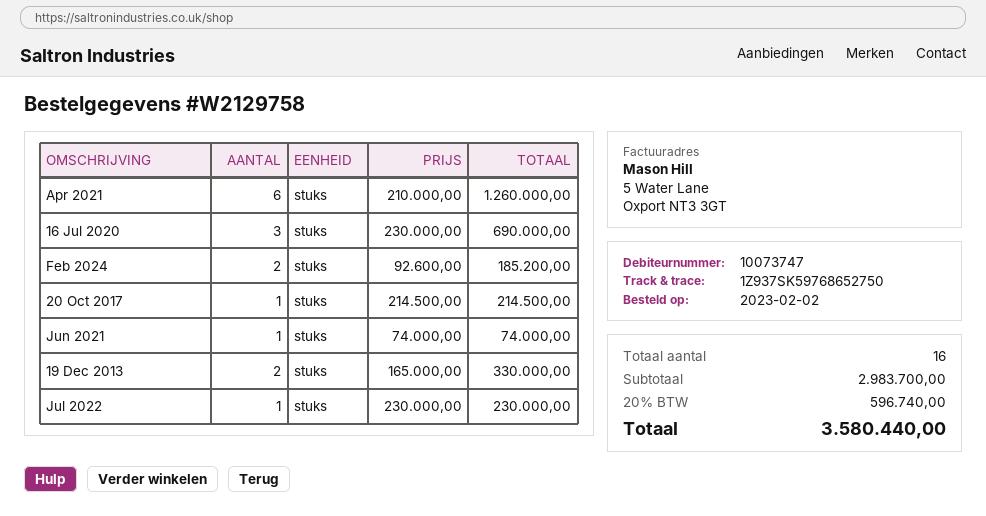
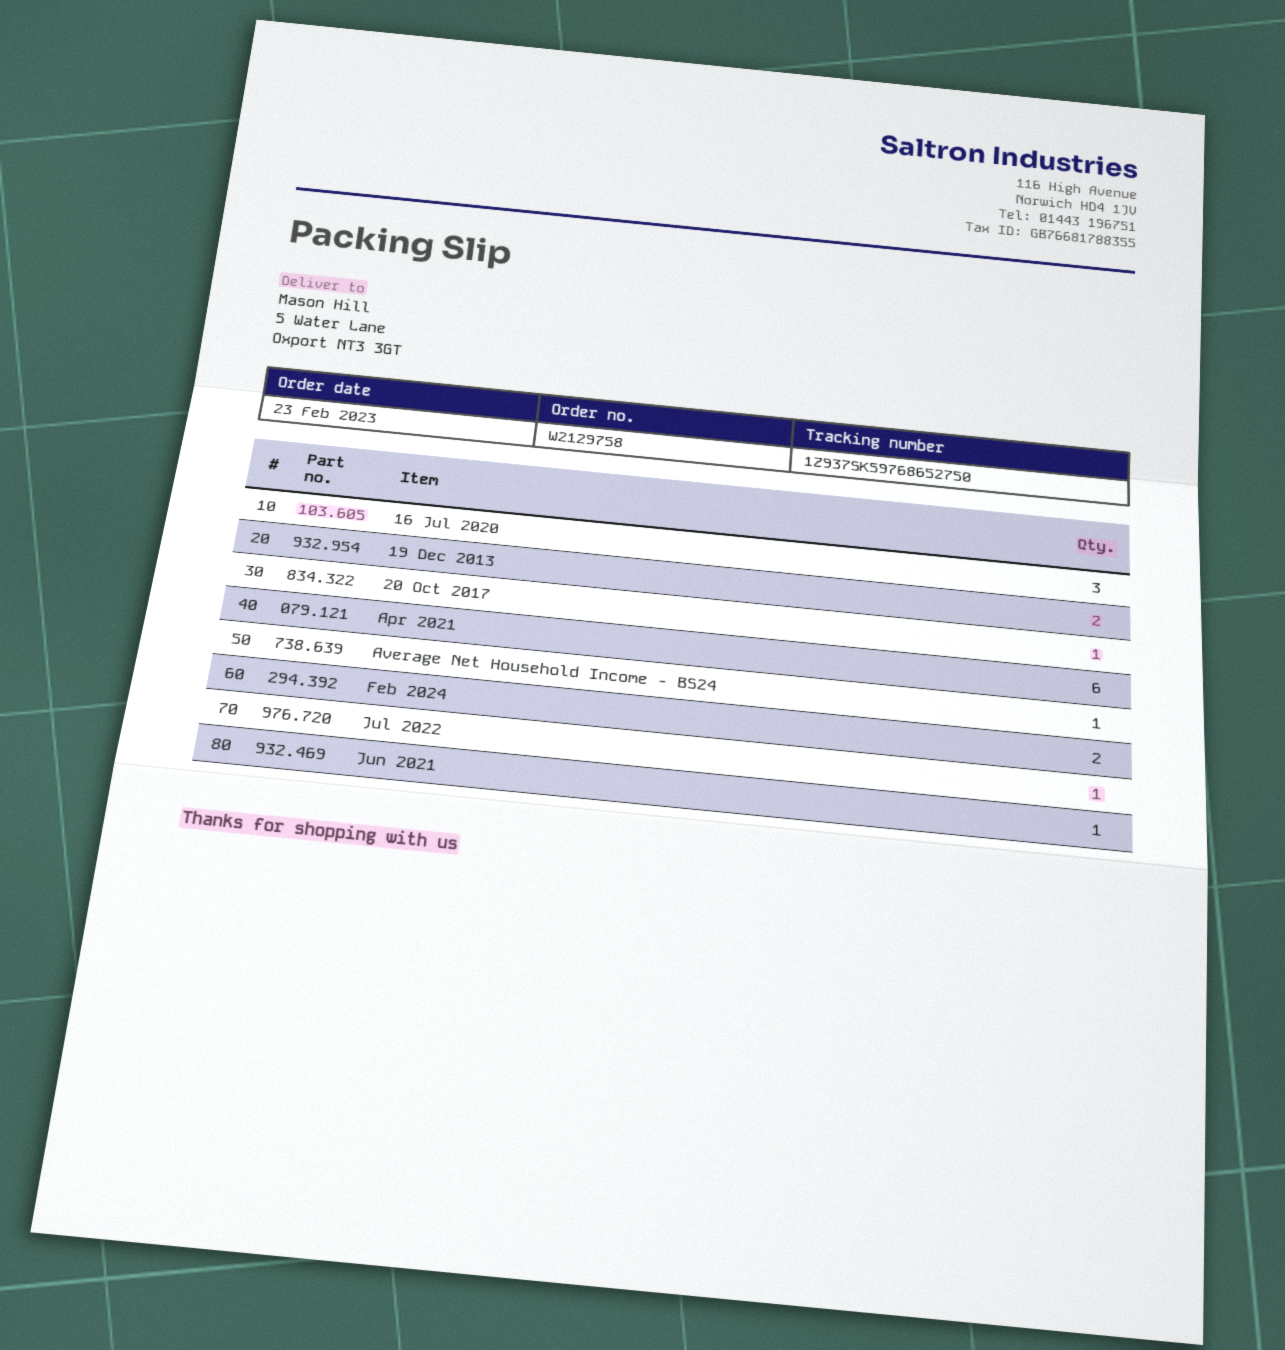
order date: 2023-02-02 -> 2023-02-23
Average Net Household Income - BS24: none -> 1

